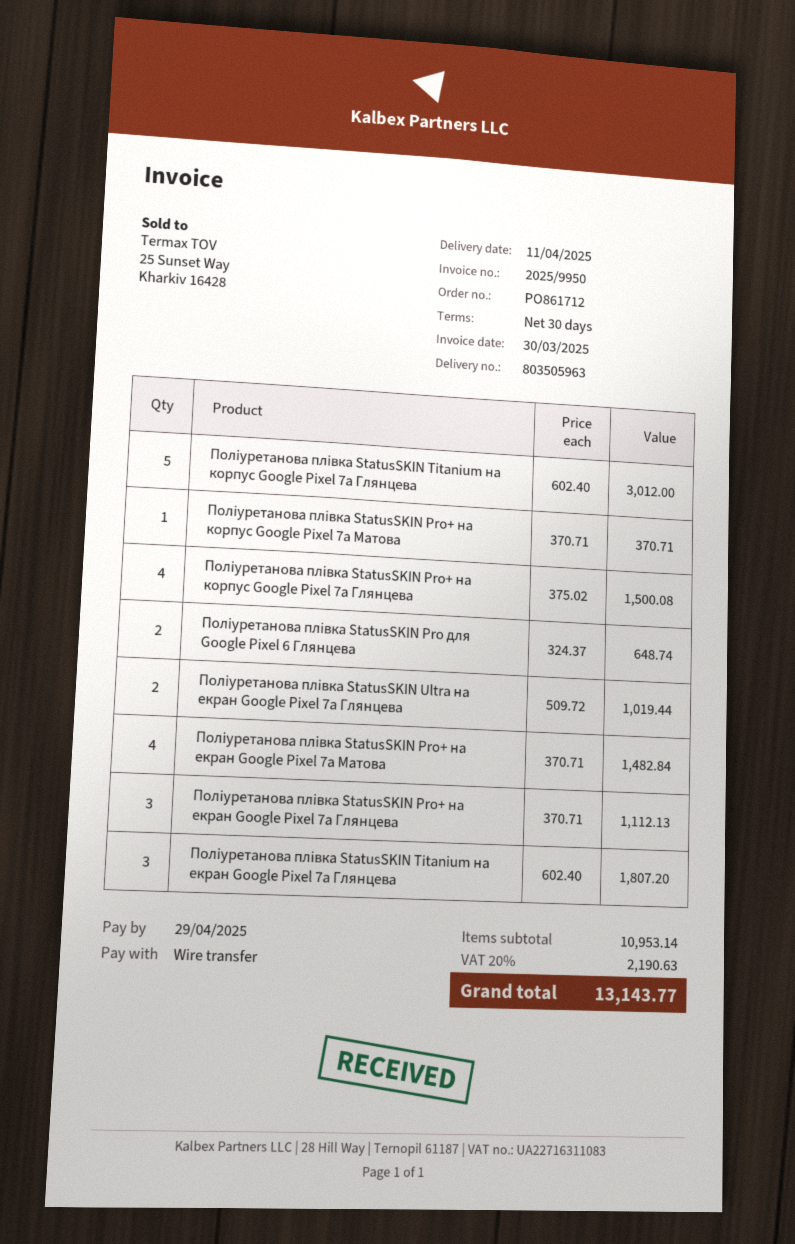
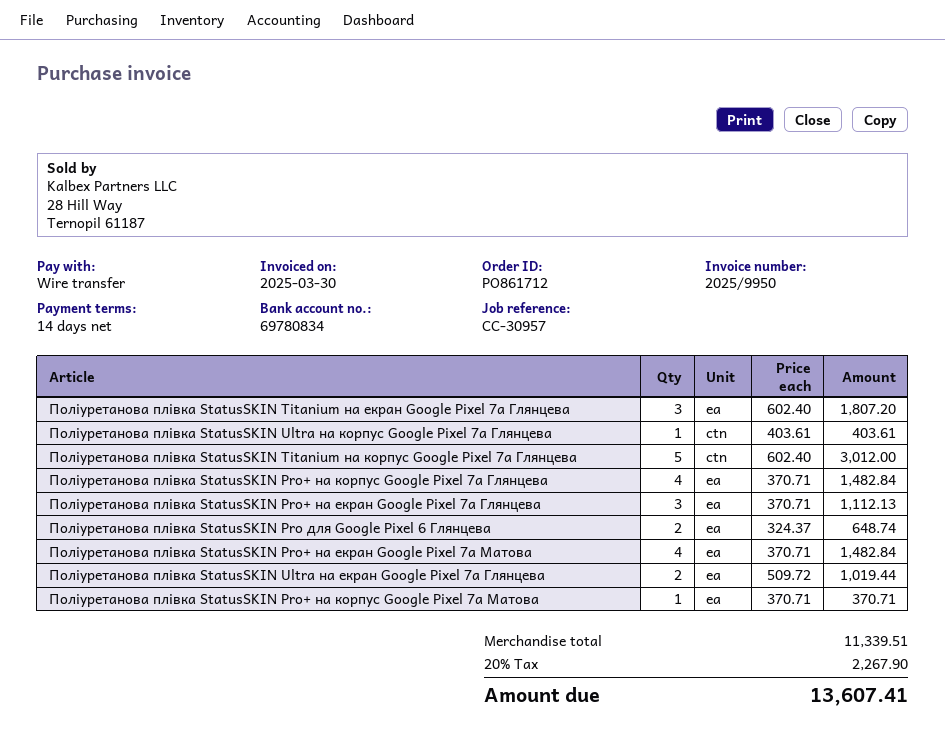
payment terms: 30 days -> 14 days
Поліуретанова плівка StatusSKIN Pro+ на корпус Google Pixel 7a Глянцева: 4 x 375.02 = 1500.08 -> 4 x 370.71 = 1482.84
Поліуретанова плівка StatusSKIN Ultra на корпус Google Pixel 7a Глянцева: none -> 1 x 403.61 = 403.61
subtotal: 10953.14 -> 11339.51
tax: 20% = 2190.63 -> 20% = 2267.90
total: 13143.77 -> 13607.41

